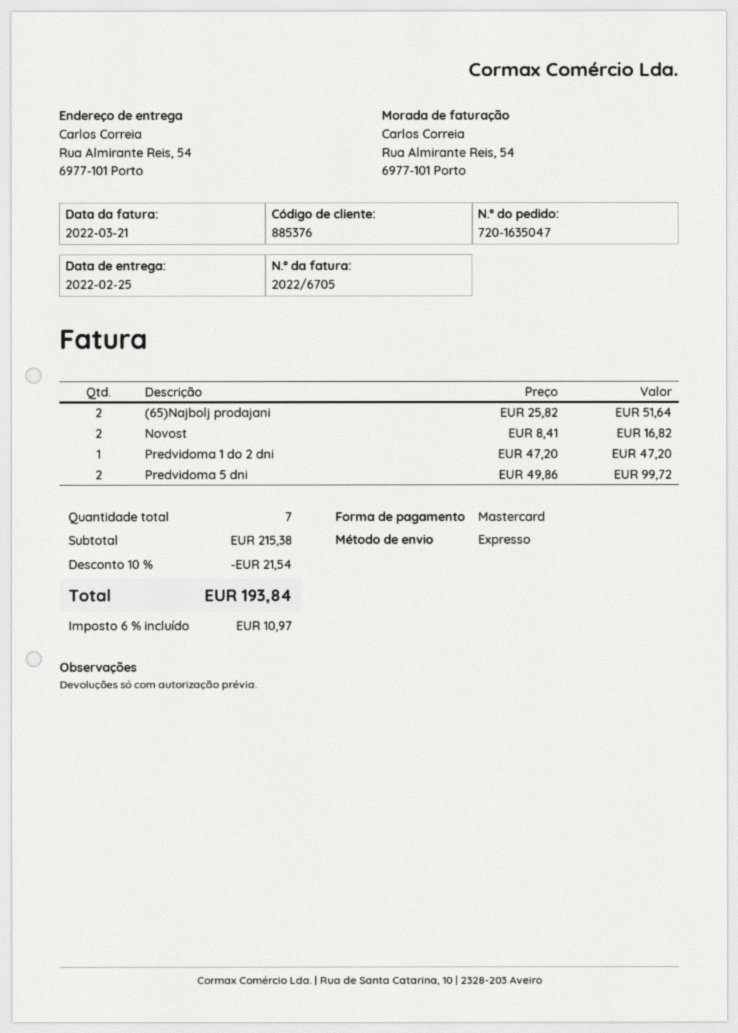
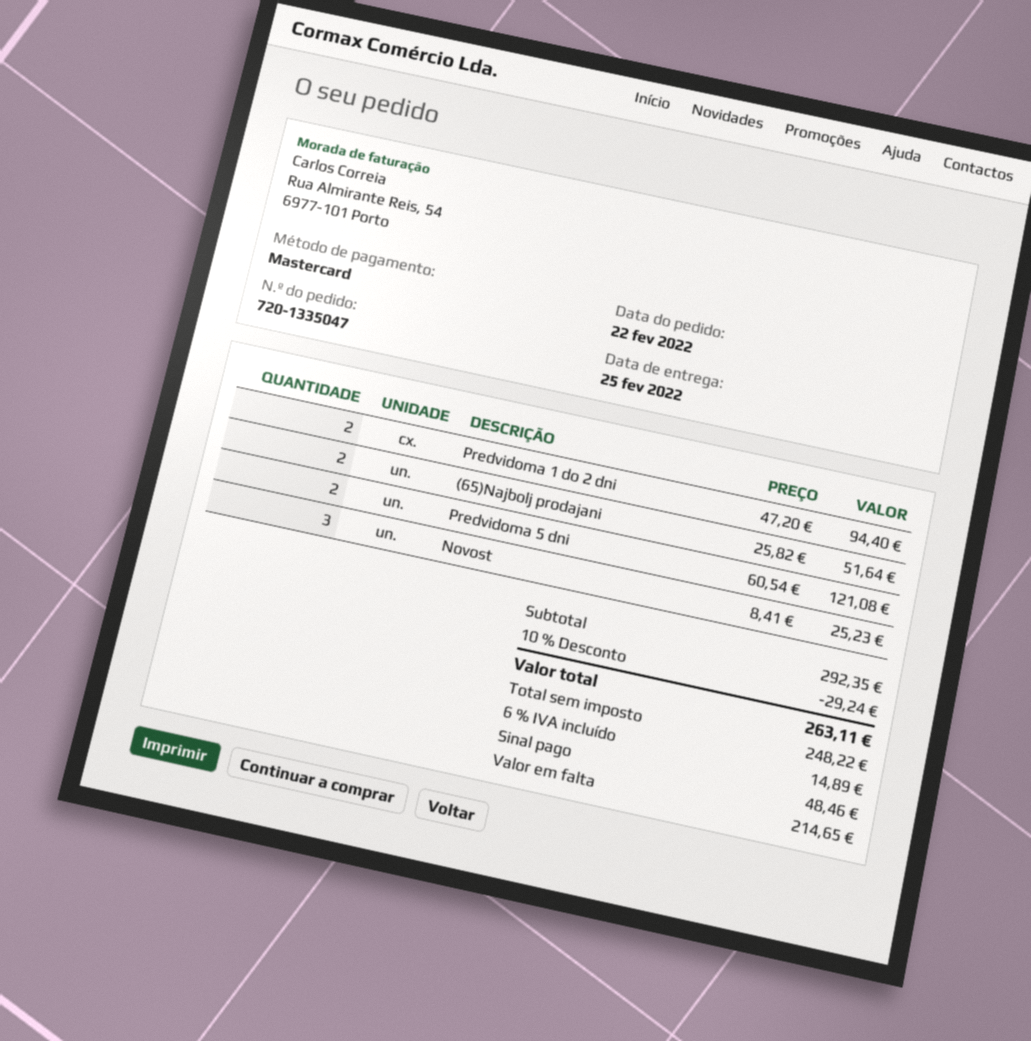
order number: 720-1635047 -> 720-1335047
Novost: 2 x 8.41 = 16.82 -> 3 x 8.41 = 25.23
Predvidoma 1 do 2 dni: 1 x 47.20 = 47.20 -> 2 x 47.20 = 94.40
Predvidoma 5 dni: 2 x 49.86 = 99.72 -> 2 x 60.54 = 121.08
subtotal: 215.38 -> 292.35
discount: 10% = 21.54 -> 10% = 29.24
tax: 6% = 10.97 -> 6% = 14.89
total: 193.84 -> 263.11

